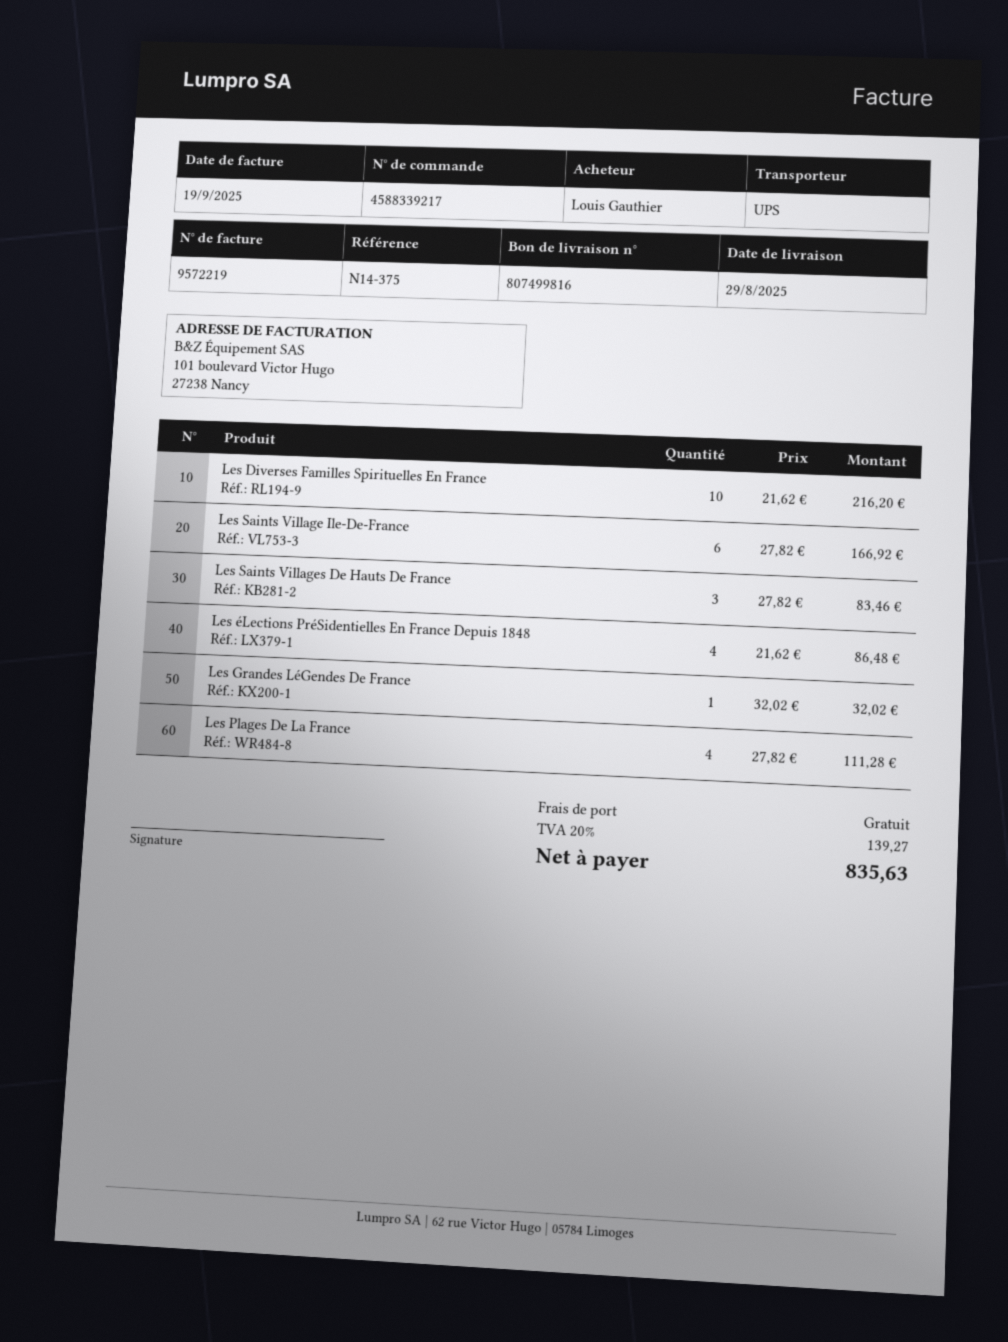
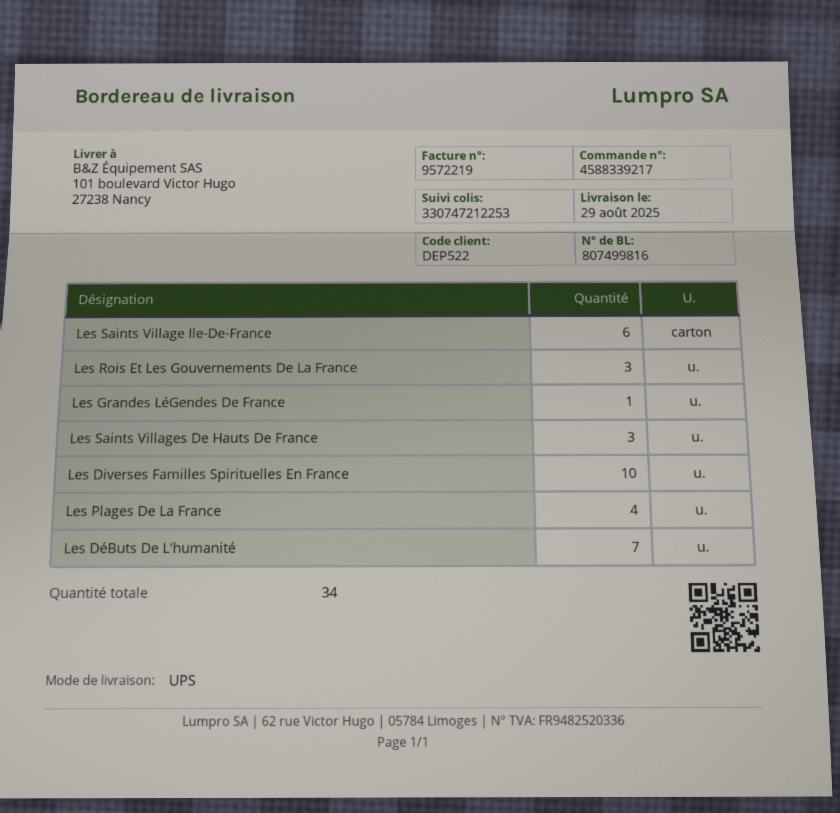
Les éLections PréSidentielles En France Depuis 1848: 4 -> none
Les Rois Et Les Gouvernements De La France: none -> 3
Les DéButs De L'humanité: none -> 7

